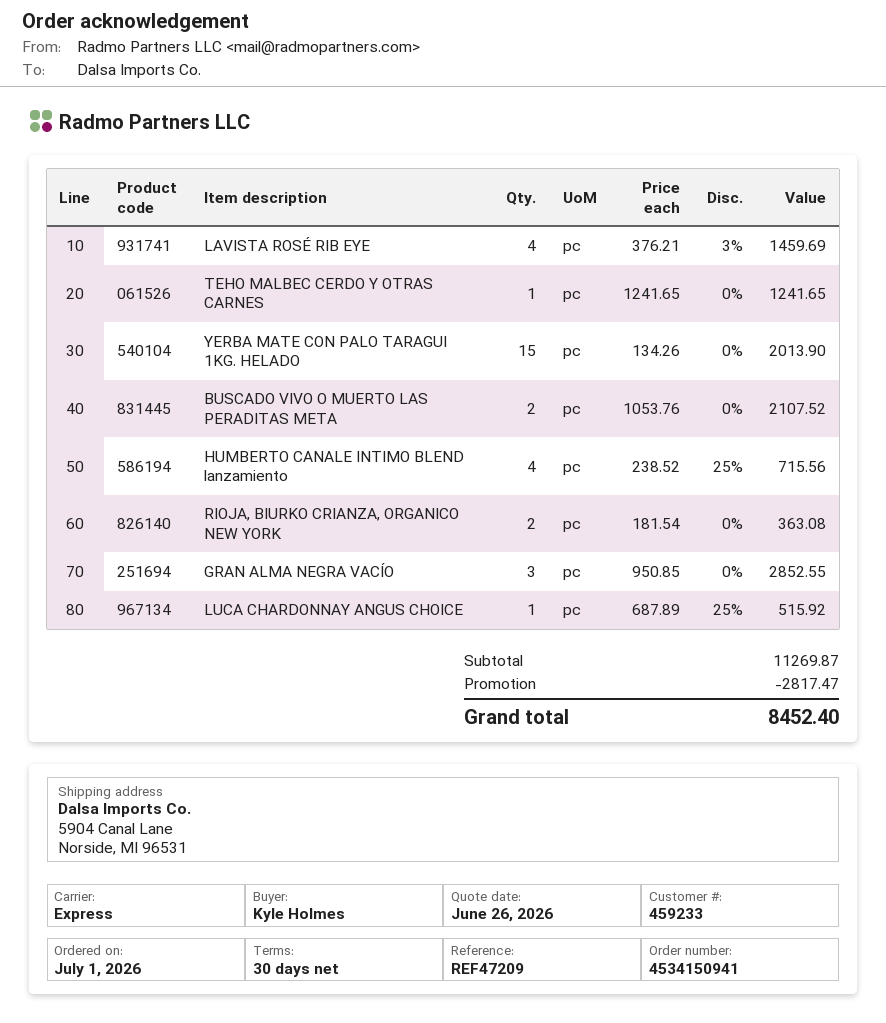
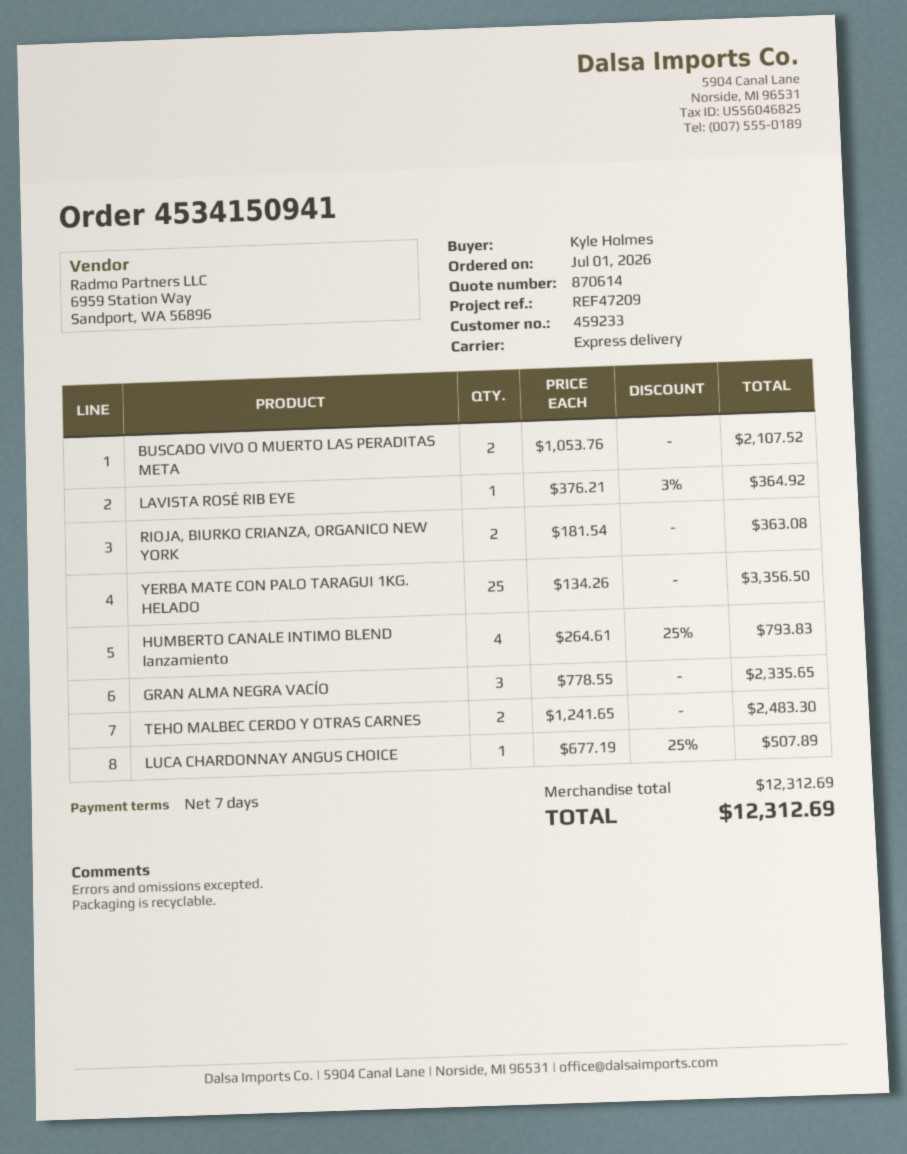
payment terms: 30 days -> 7 days
LAVISTA ROSÉ RIB EYE: 4 x 376.21 - 3% = 1459.69 -> 1 x 376.21 - 3% = 364.92
TEHO MALBEC CERDO Y OTRAS CARNES: 1 x 1241.65 = 1241.65 -> 2 x 1241.65 = 2483.30
YERBA MATE CON PALO TARAGUI 1KG. HELADO: 15 x 134.26 = 2013.90 -> 25 x 134.26 = 3356.50
HUMBERTO CANALE INTIMO BLEND lanzamiento: 4 x 238.52 - 25% = 715.56 -> 4 x 264.61 - 25% = 793.83
GRAN ALMA NEGRA VACÍO: 3 x 950.85 = 2852.55 -> 3 x 778.55 = 2335.65
LUCA CHARDONNAY ANGUS CHOICE: 1 x 687.89 - 25% = 515.92 -> 1 x 677.19 - 25% = 507.89
subtotal: 11269.87 -> 12312.69
discount: 2817.47 -> none
total: 8452.40 -> 12312.69

